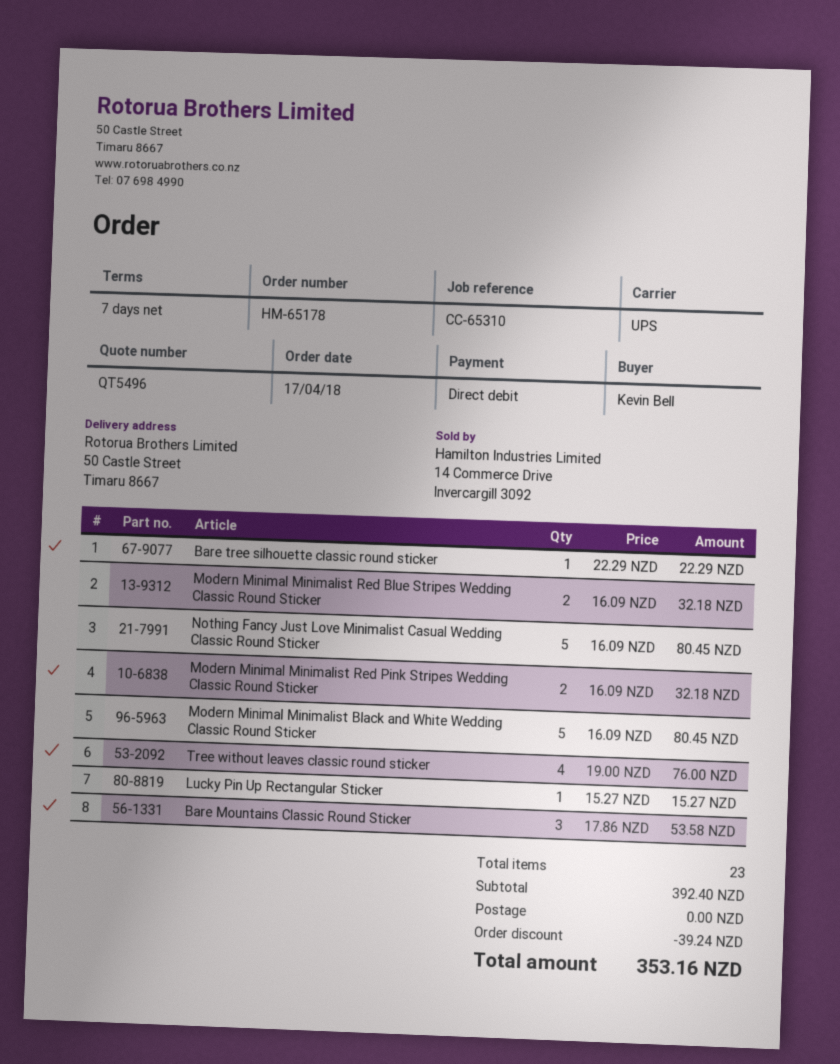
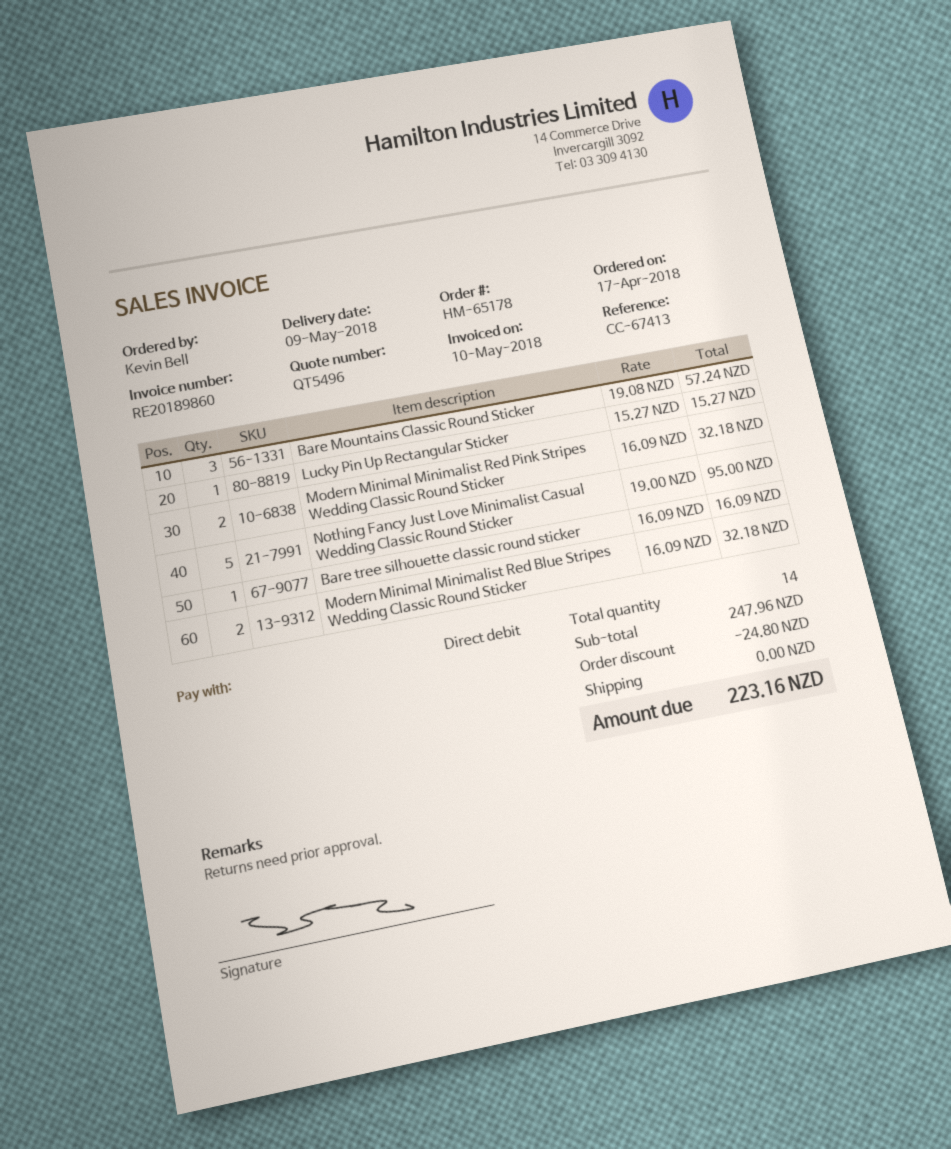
reference: CC-65310 -> CC-67413
Bare tree silhouette classic round sticker: 1 x 22.29 = 22.29 -> 1 x 16.09 = 16.09
Nothing Fancy Just Love Minimalist Casual Wedding Classic Round Sticker: 5 x 16.09 = 80.45 -> 5 x 19.00 = 95.00
Modern Minimal Minimalist Black and White Wedding Classic Round Sticker: 5 x 16.09 = 80.45 -> none
Tree without leaves classic round sticker: 4 x 19.00 = 76.00 -> none
Bare Mountains Classic Round Sticker: 3 x 17.86 = 53.58 -> 3 x 19.08 = 57.24
total quantity: 23 -> 14
subtotal: 392.40 -> 247.96
discount: 39.24 -> 24.80
total: 353.16 -> 223.16

